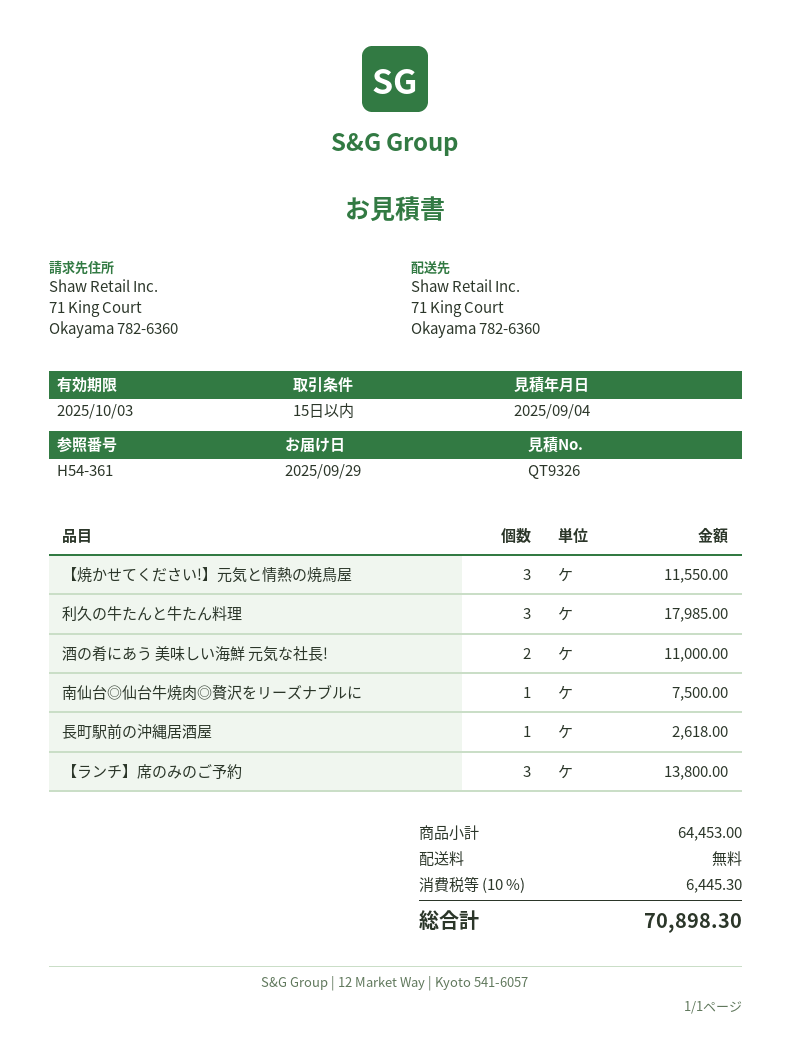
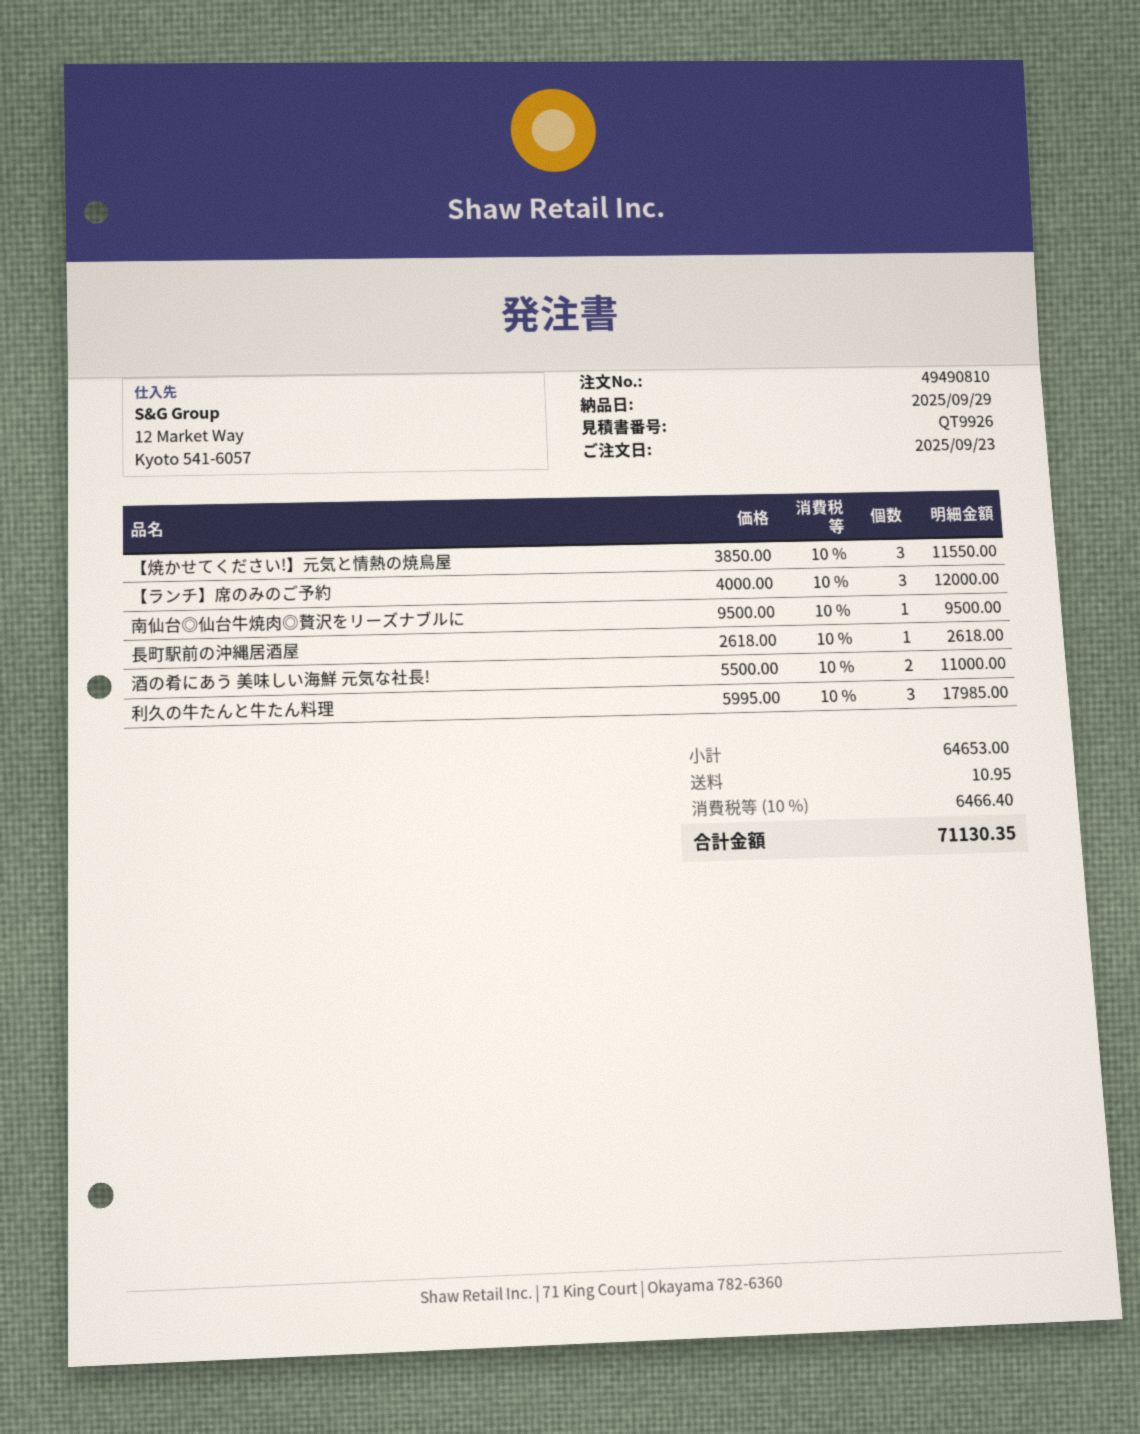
quote number: QT9326 -> QT9926
南仙台◎仙台牛焼肉◎贅沢をリーズナブルに: 1 for 7500.00 -> 1 for 9500.00
【ランチ】席のみのご予約: 3 for 13800.00 -> 3 for 12000.00
subtotal: 64453.00 -> 64653.00
shipping: 0.00 -> 10.95
tax: 10% = 6445.30 -> 10% = 6466.40
total: 70898.30 -> 71130.35

